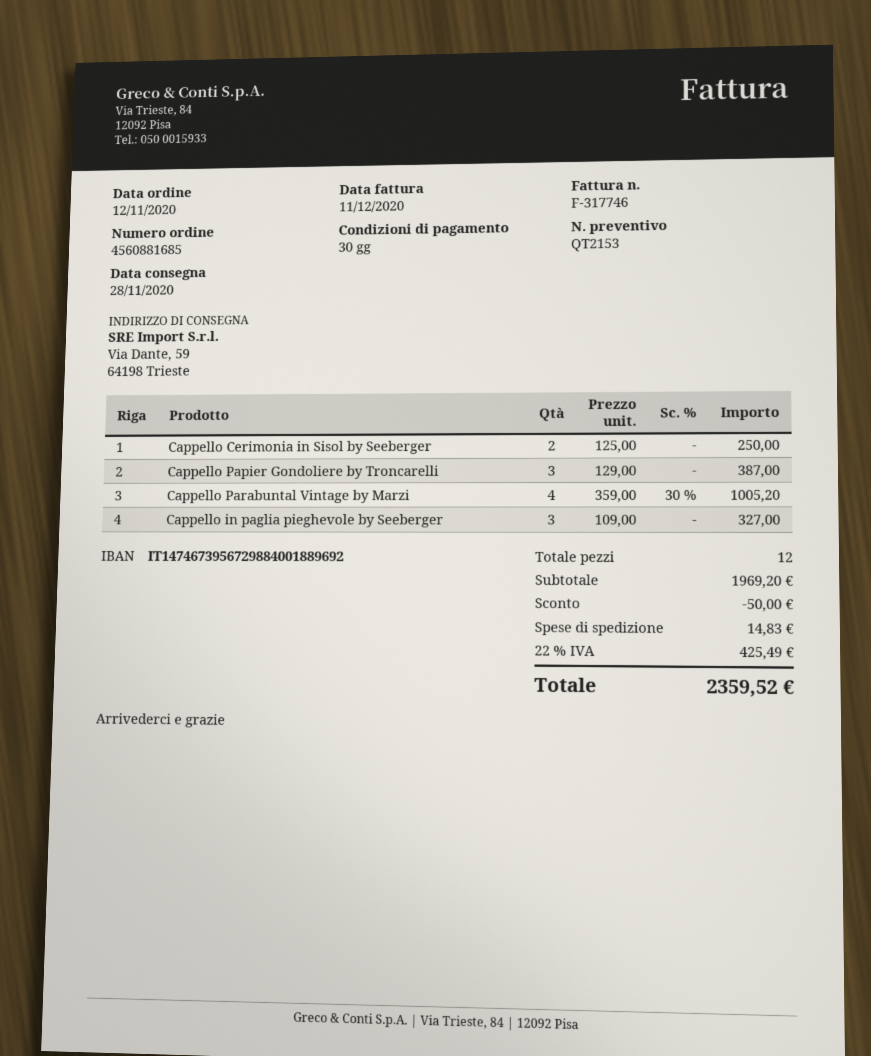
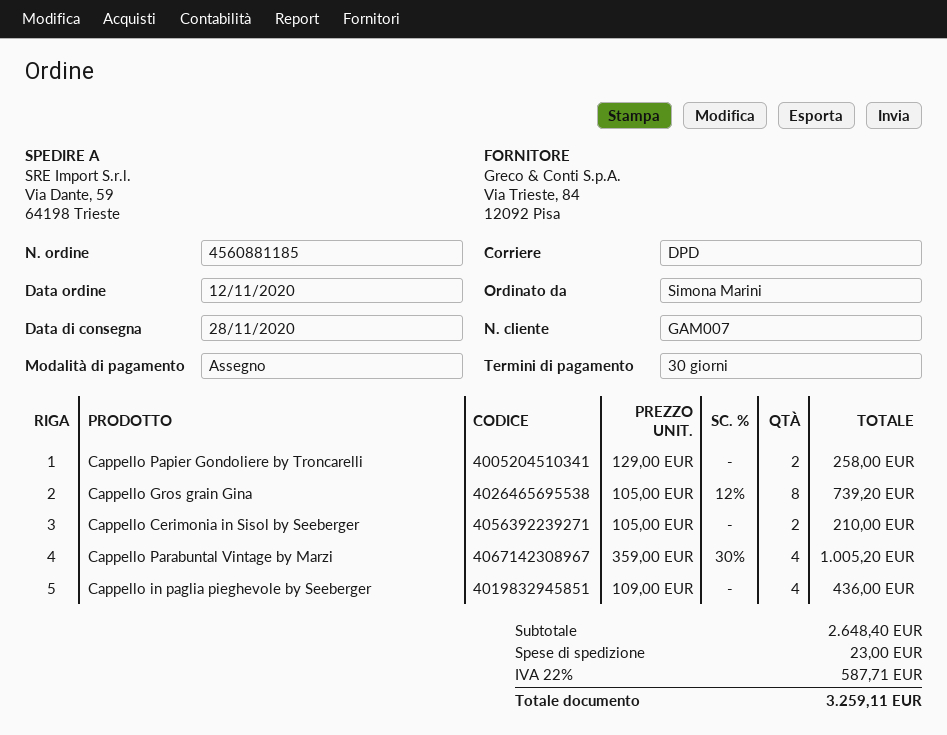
order number: 4560881685 -> 4560881185
Cappello Cerimonia in Sisol by Seeberger: 2 x 125.00 = 250.00 -> 2 x 105.00 = 210.00
Cappello Papier Gondoliere by Troncarelli: 3 x 129.00 = 387.00 -> 2 x 129.00 = 258.00
Cappello in paglia pieghevole by Seeberger: 3 x 109.00 = 327.00 -> 4 x 109.00 = 436.00
Cappello Gros grain Gina: none -> 8 x 105.00 - 12% = 739.20
subtotal: 1969.20 -> 2648.40
discount: 50.00 -> none
shipping: 14.83 -> 23.00
tax: 22% = 425.49 -> 22% = 587.71
total: 2359.52 -> 3259.11

